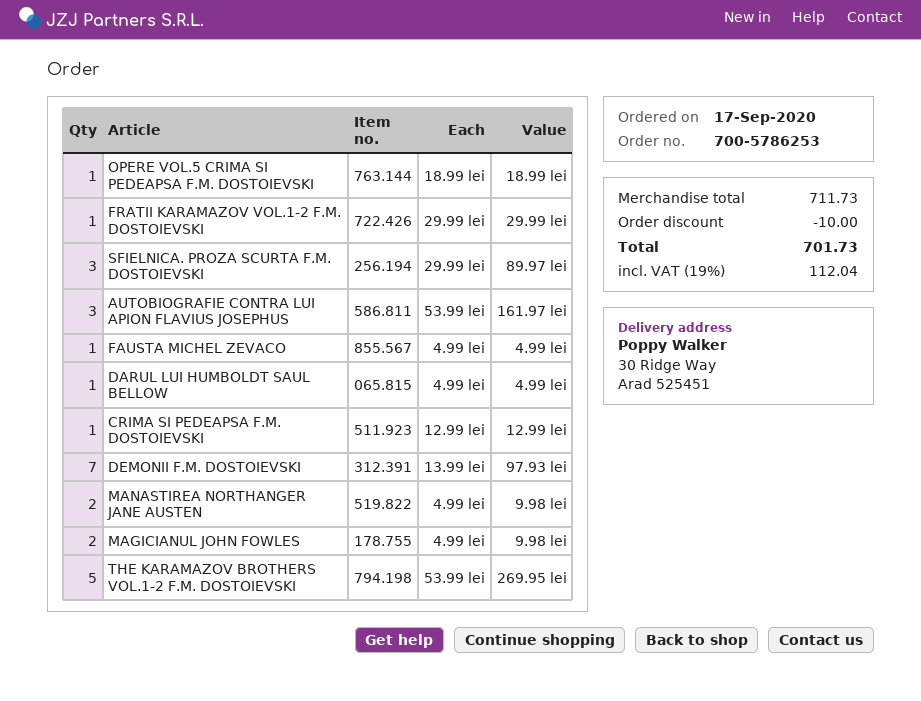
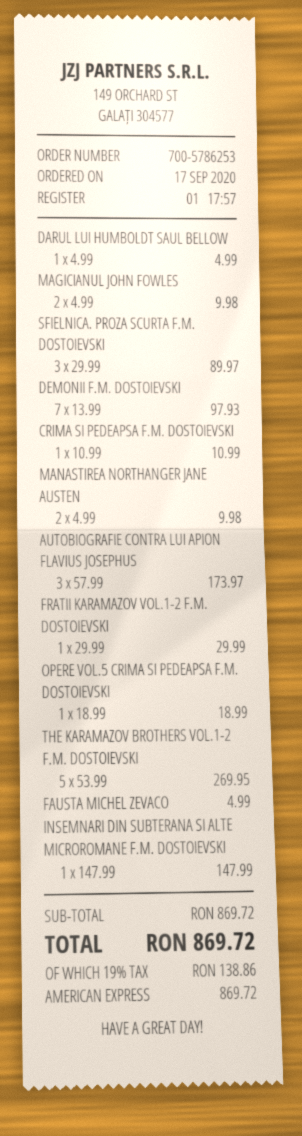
AUTOBIOGRAFIE CONTRA LUI APION FLAVIUS JOSEPHUS: 3 x 53.99 = 161.97 -> 3 x 57.99 = 173.97
CRIMA SI PEDEAPSA F.M. DOSTOIEVSKI: 1 x 12.99 = 12.99 -> 1 x 10.99 = 10.99
INSEMNARI DIN SUBTERANA SI ALTE MICROROMANE F.M. DOSTOIEVSKI: none -> 1 x 147.99 = 147.99
subtotal: 711.73 -> 869.72
discount: 10.00 -> none
tax: 19% = 112.04 -> 19% = 138.86
total: 701.73 -> 869.72

